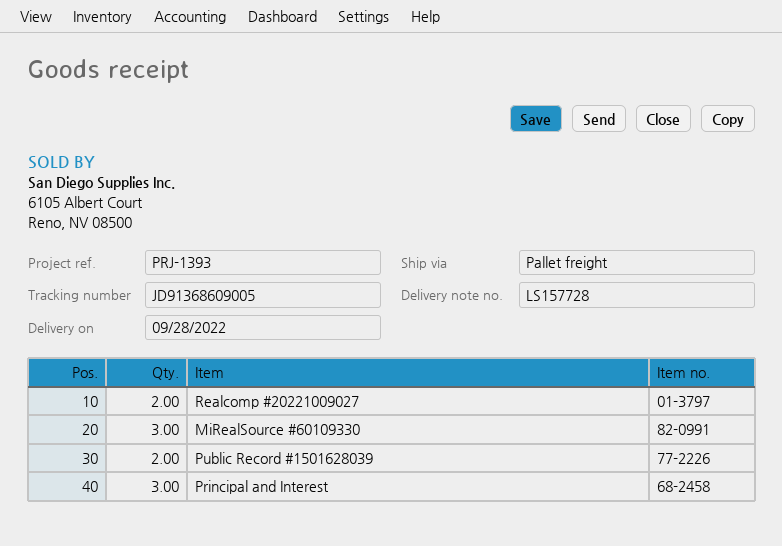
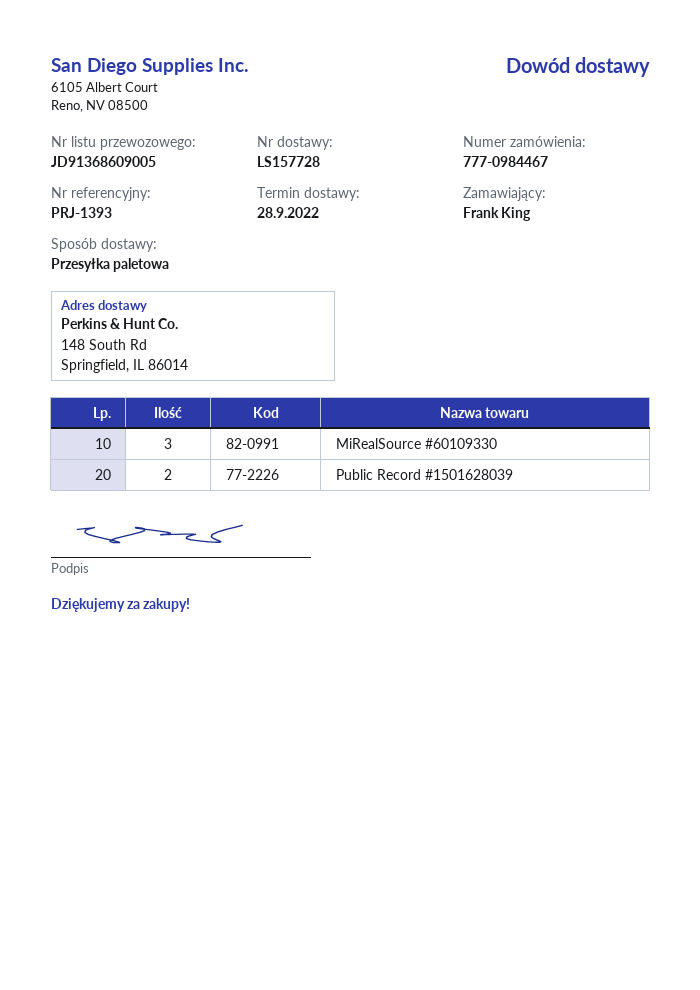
Realcomp #20221009027: 2 -> none
Principal and Interest: 3 -> none

